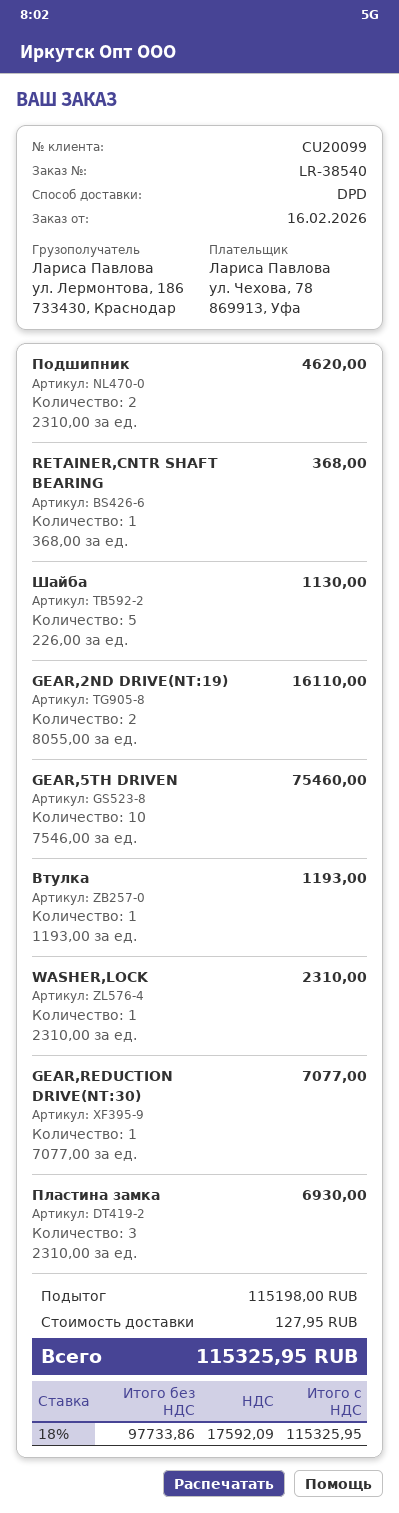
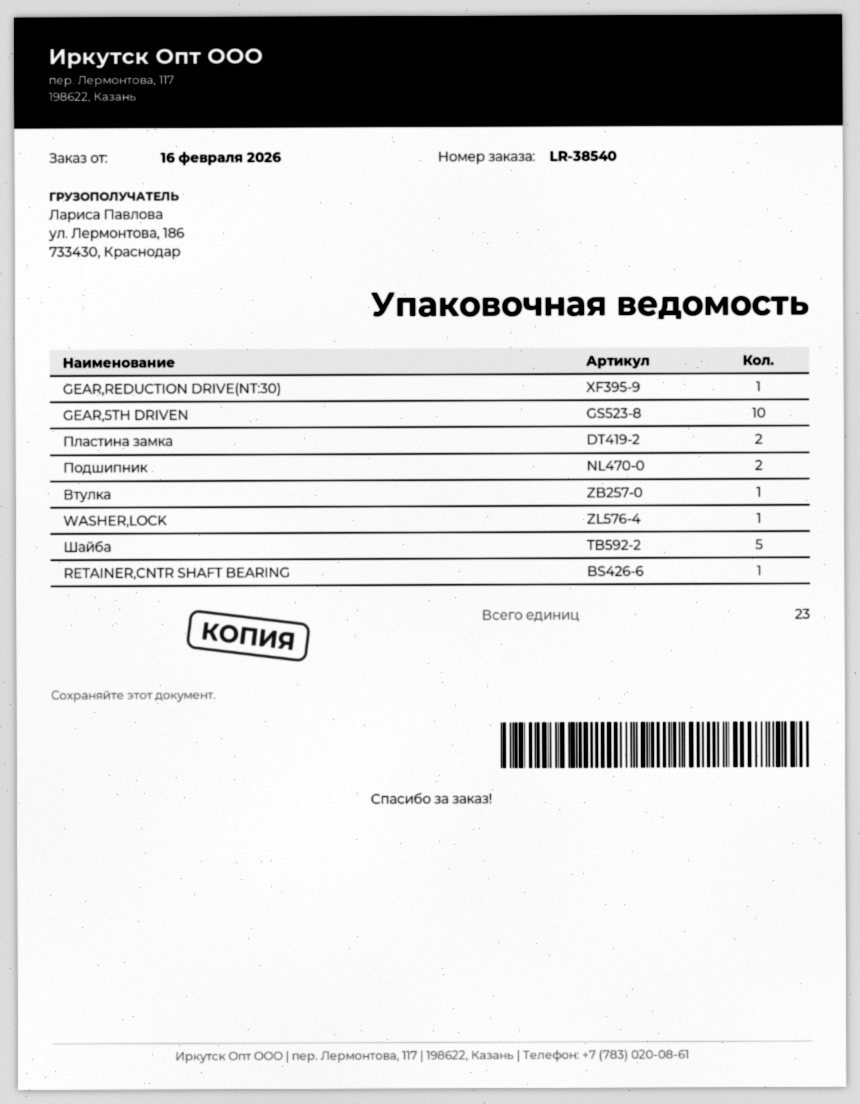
GEAR,2ND DRIVE(NT:19): 2 -> none
Пластина замка: 3 -> 2

